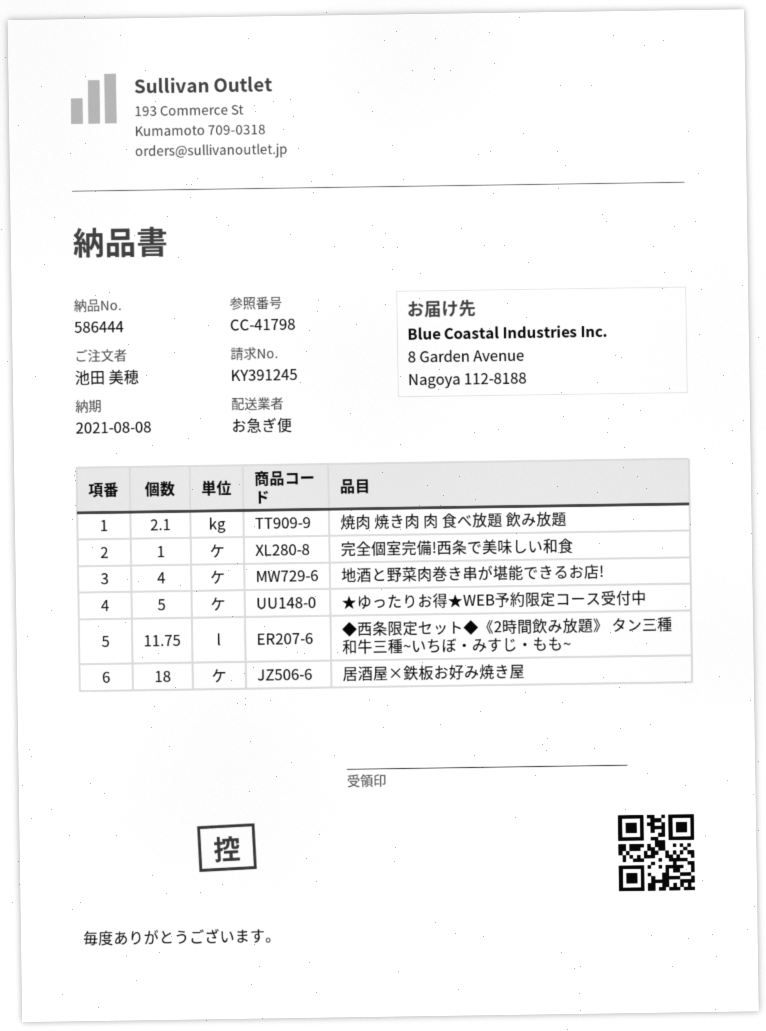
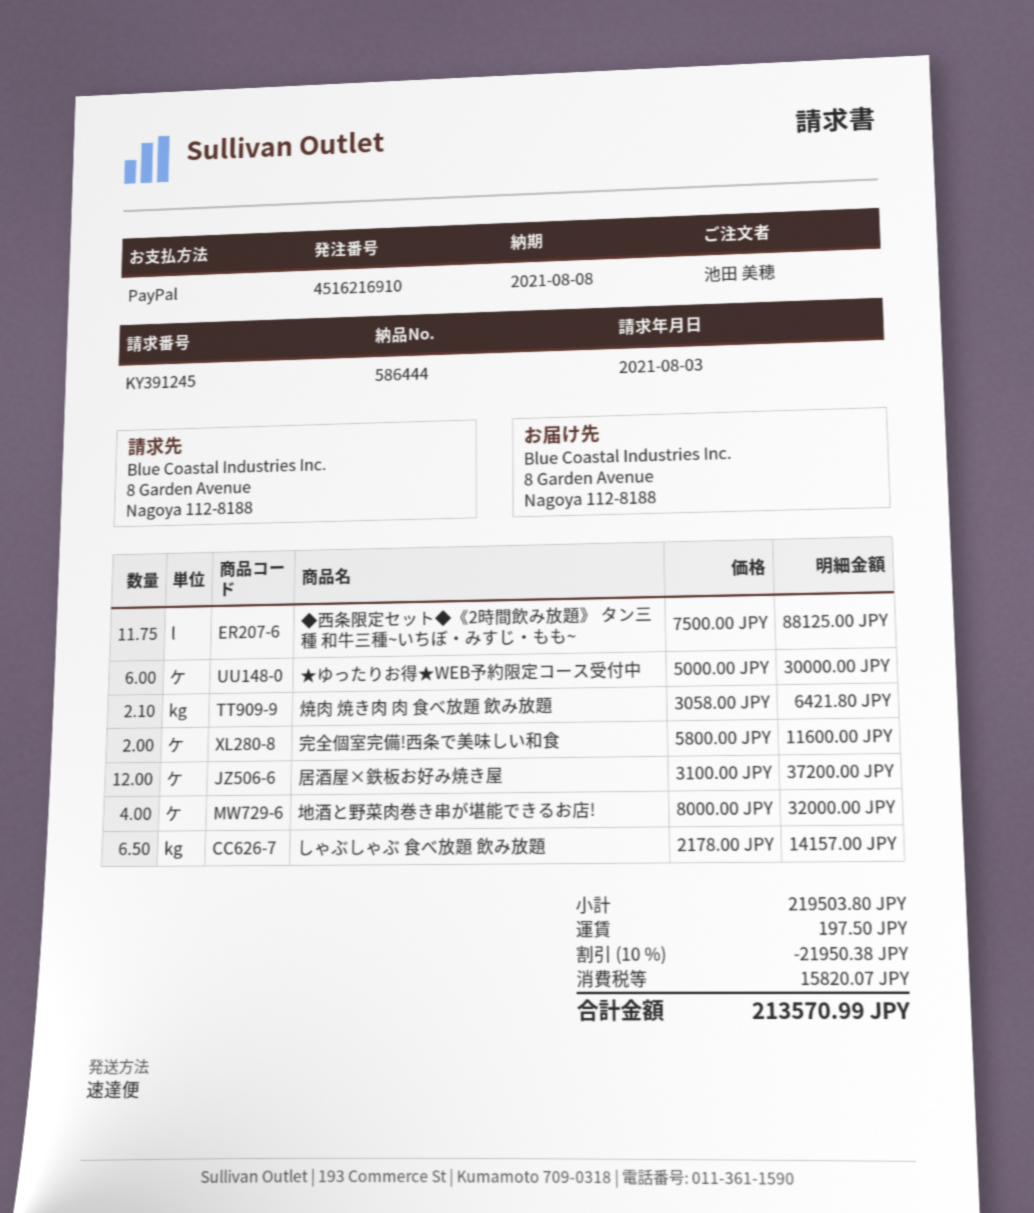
完全個室完備!西条で美味しい和食: 1 -> 2
★ゆったりお得★WEB予約限定コース受付中: 5 -> 6
居酒屋×鉄板お好み焼き屋: 18 -> 12
しゃぶしゃぶ 食べ放題 飲み放題: none -> 6.5

